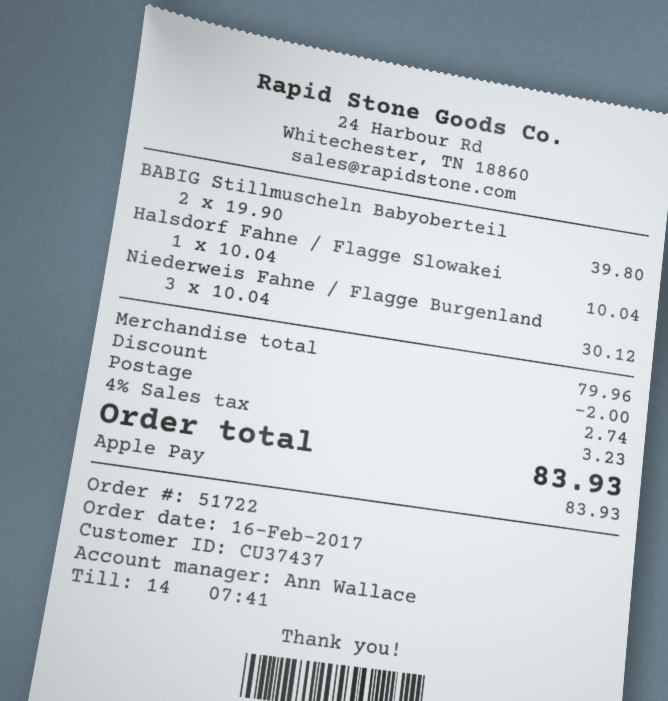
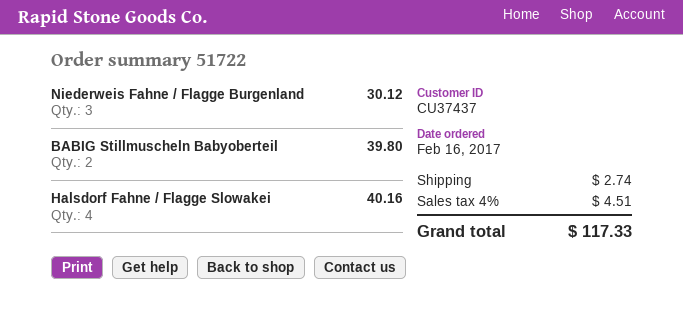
Halsdorf Fahne / Flagge Slowakei: 1 for 10.04 -> 4 for 40.16
discount: 2.00 -> none
tax: 4% = 3.23 -> 4% = 4.51
total: 83.93 -> 117.33

